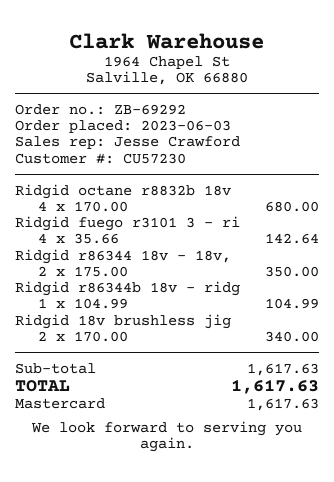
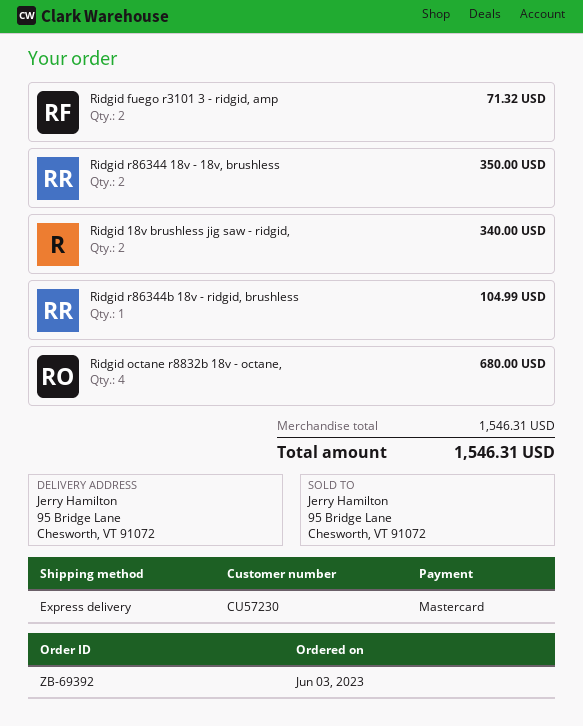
order number: ZB-69292 -> ZB-69392
Ridgid fuego r3101 3 - ri: 4 for 142.64 -> 2 for 71.32
subtotal: 1617.63 -> 1546.31
total: 1617.63 -> 1546.31

